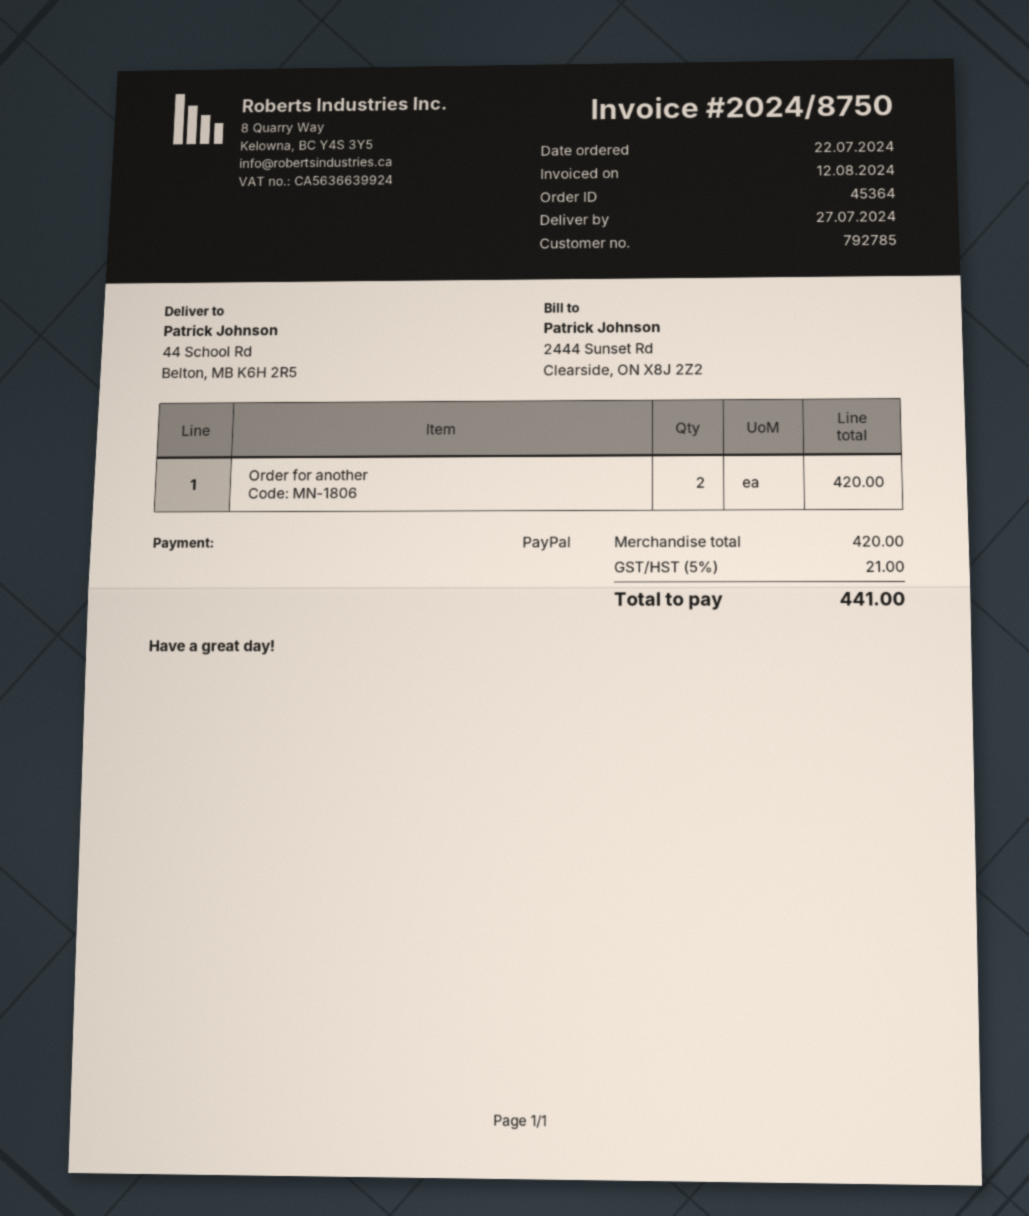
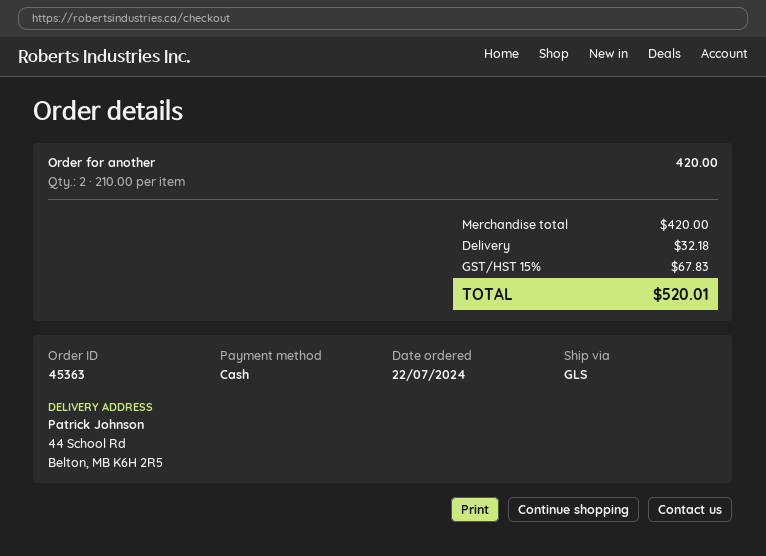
order number: 45364 -> 45363
payment method: PayPal -> cash
shipping: none -> 32.18
tax: 5% = 21.00 -> 15% = 67.83
total: 441.00 -> 520.01

